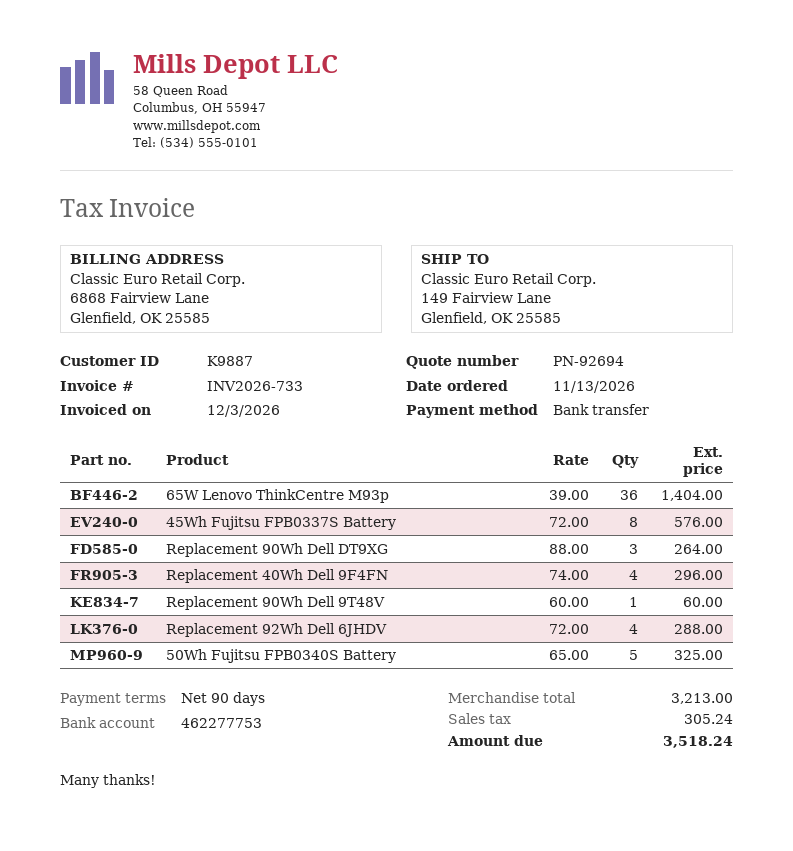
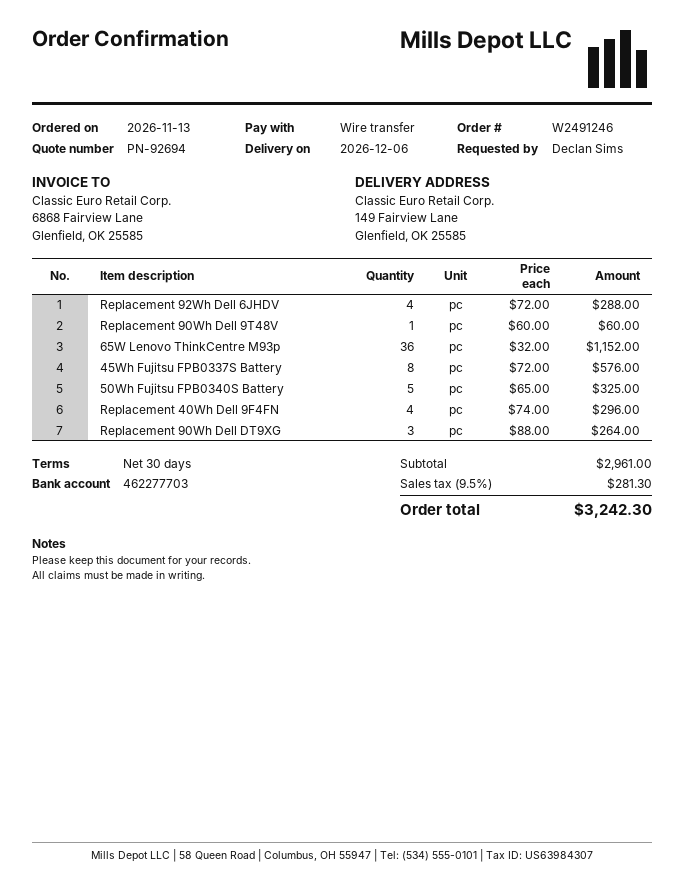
payment terms: 90 days -> 30 days
bank account: 462277753 -> 462277703
65W Lenovo ThinkCentre M93p: 36 x 39.00 = 1404.00 -> 36 x 32.00 = 1152.00
subtotal: 3213.00 -> 2961.00
tax: 305.24 -> 281.30
total: 3518.24 -> 3242.30

